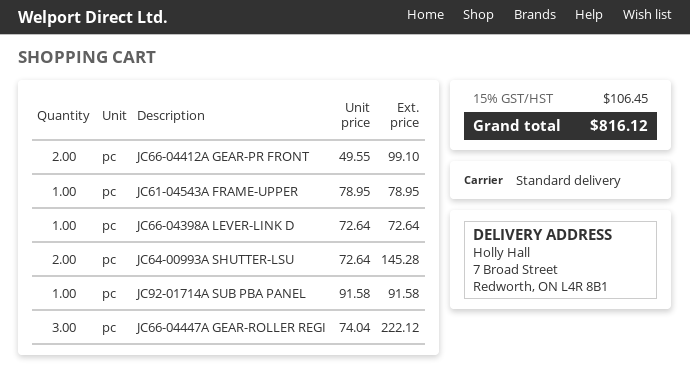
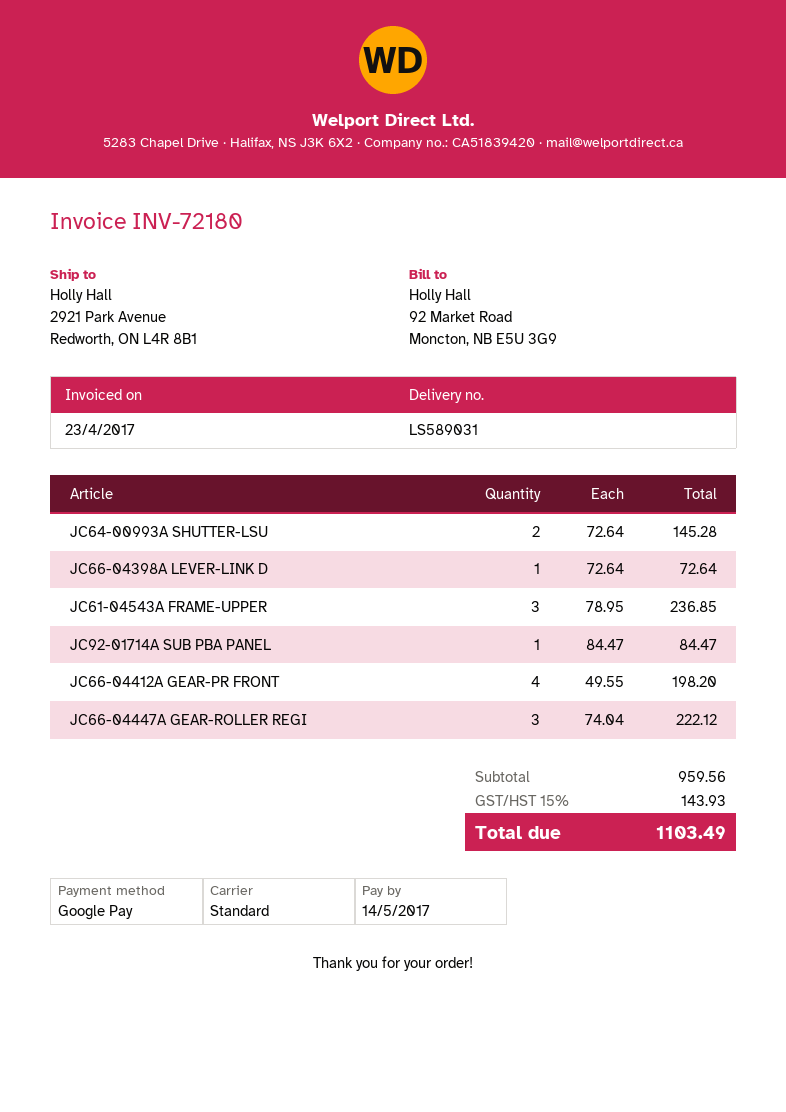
ship to: 7 Broad Street, Redworth, ON L4R 8B1 -> 2921 Park Avenue, Redworth, ON L4R 8B1
JC66-04412A GEAR-PR FRONT: 2 x 49.55 = 99.10 -> 4 x 49.55 = 198.20
JC61-04543A FRAME-UPPER: 1 x 78.95 = 78.95 -> 3 x 78.95 = 236.85
JC92-01714A SUB PBA PANEL: 1 x 91.58 = 91.58 -> 1 x 84.47 = 84.47
tax: 15% = 106.45 -> 15% = 143.93
total: 816.12 -> 1103.49

